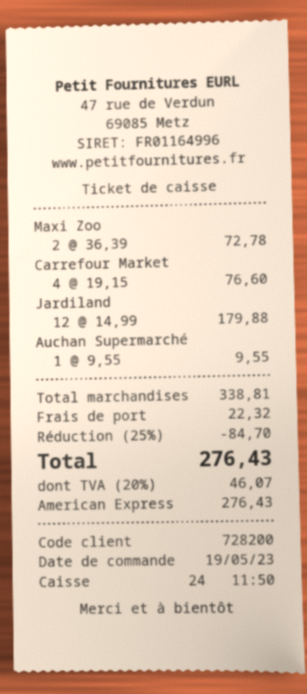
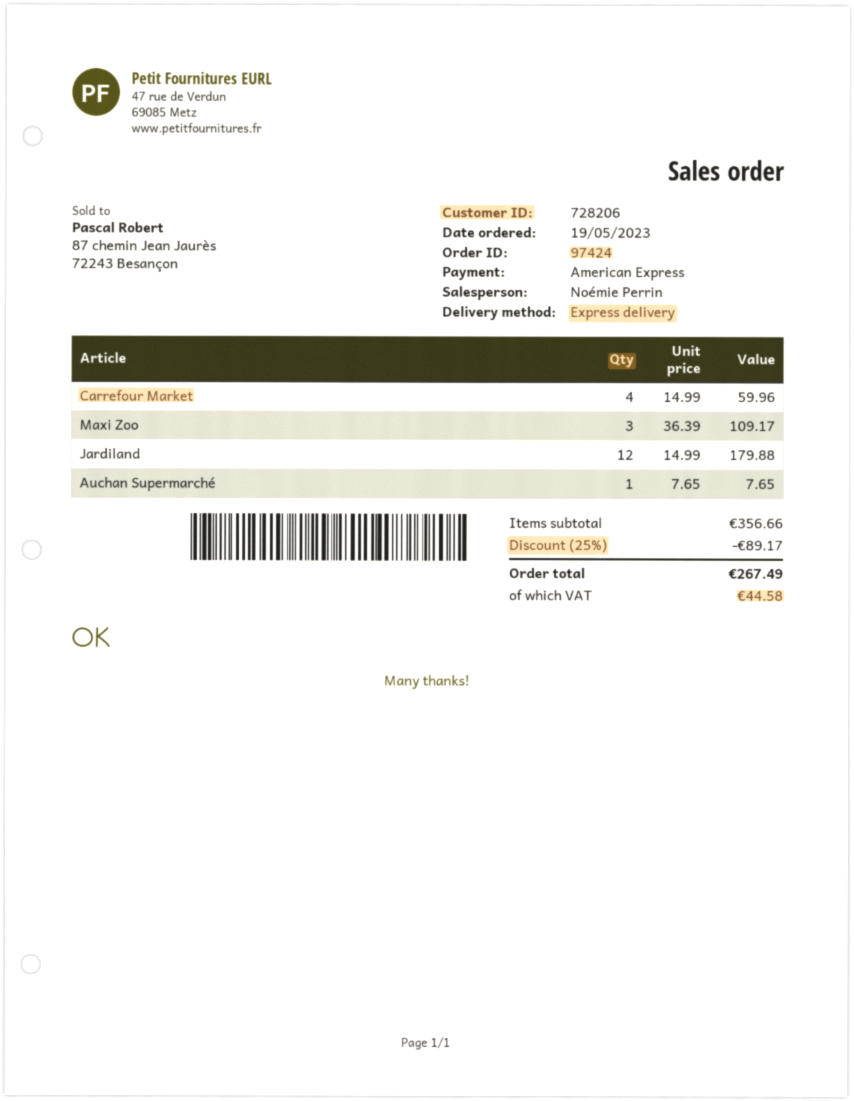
customer number: 728200 -> 728206
Maxi Zoo: 2 x 36.39 = 72.78 -> 3 x 36.39 = 109.17
Carrefour Market: 4 x 19.15 = 76.60 -> 4 x 14.99 = 59.96
Auchan Supermarché: 1 x 9.55 = 9.55 -> 1 x 7.65 = 7.65
subtotal: 338.81 -> 356.66
discount: 25% = 84.70 -> 25% = 89.17
shipping: 22.32 -> none
tax: 46.07 -> 44.58
total: 276.43 -> 267.49

